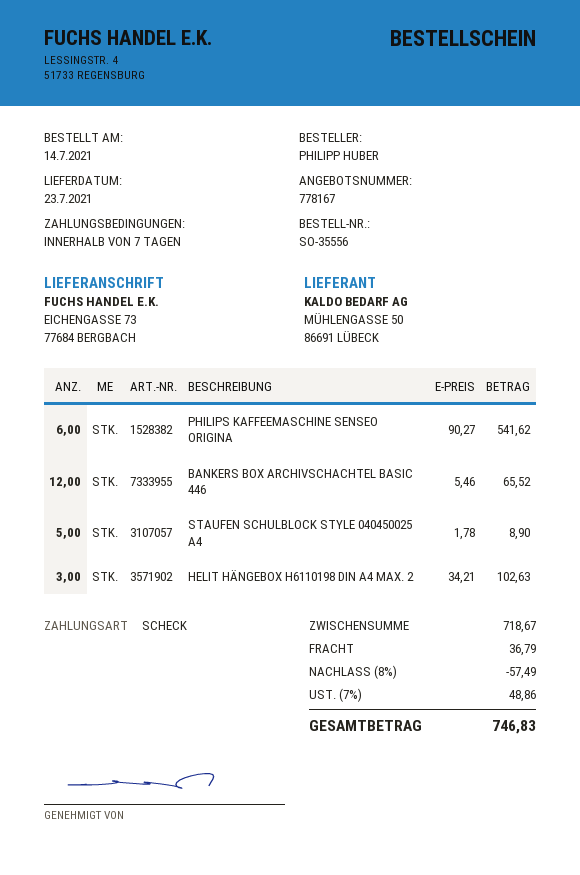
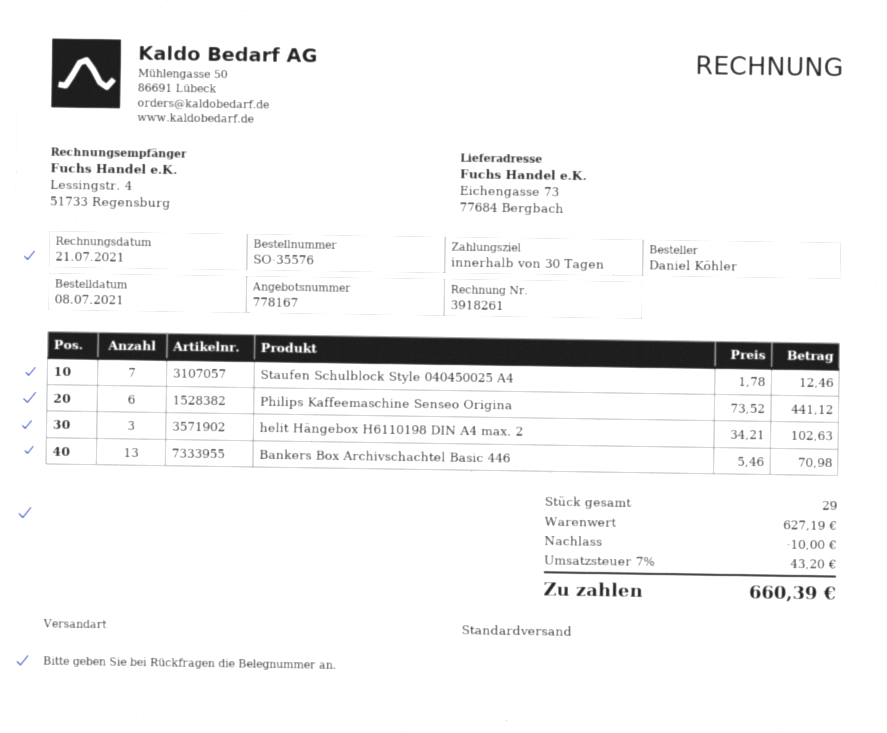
order number: SO-35556 -> SO-35576
order date: 2021-07-14 -> 2021-07-08
payment terms: 7 days -> 30 days
ordered by: PHILIPP HUBER -> Daniel Köhler
PHILIPS KAFFEEMASCHINE SENSEO ORIGINA: 6 x 90.27 = 541.62 -> 6 x 73.52 = 441.12
BANKERS BOX ARCHIVSCHACHTEL BASIC 446: 12 x 5.46 = 65.52 -> 13 x 5.46 = 70.98
STAUFEN SCHULBLOCK STYLE 040450025 A4: 5 x 1.78 = 8.90 -> 7 x 1.78 = 12.46
subtotal: 718.67 -> 627.19
discount: 57.49 -> 10.00
shipping: 36.79 -> none
tax: 7% = 48.86 -> 7% = 43.20
total: 746.83 -> 660.39

